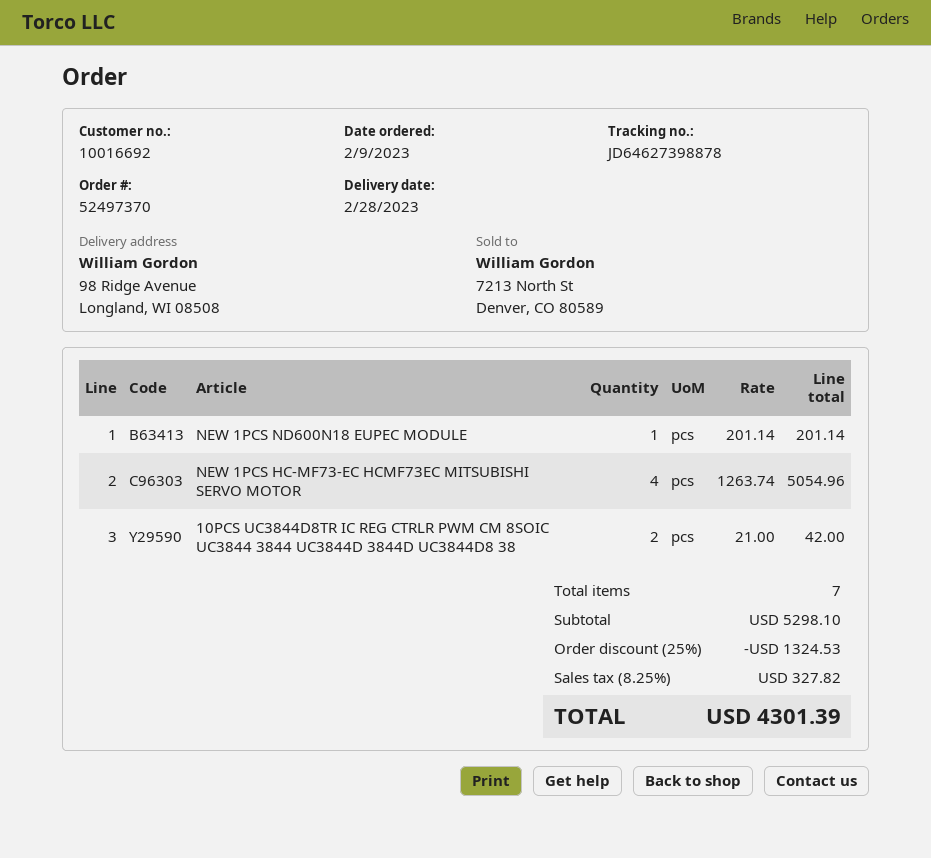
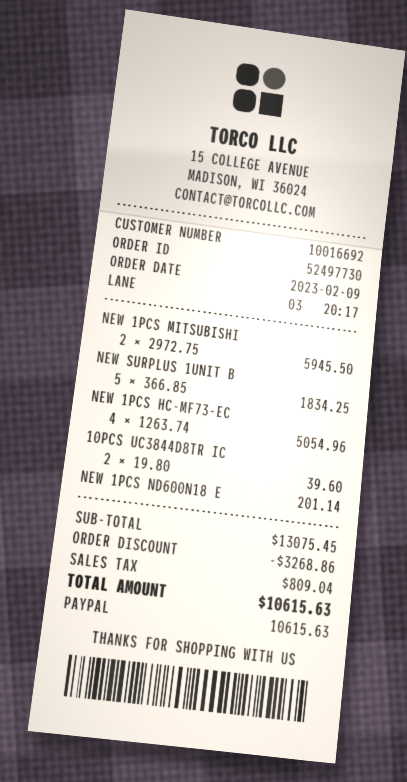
order number: 52497370 -> 52497730
10PCS UC3844D8TR IC REG CTRLR PWM CM 8SOIC UC3844 3844 UC3844D 3844D UC3844D8 38: 2 x 21.00 = 42.00 -> 2 x 19.80 = 39.60
NEW 1PCS MITSUBISHI: none -> 2 x 2972.75 = 5945.50
NEW SURPLUS 1UNIT B: none -> 5 x 366.85 = 1834.25
subtotal: 5298.10 -> 13075.45
discount: 1324.53 -> 3268.86
tax: 327.82 -> 809.04
total: 4301.39 -> 10615.63

